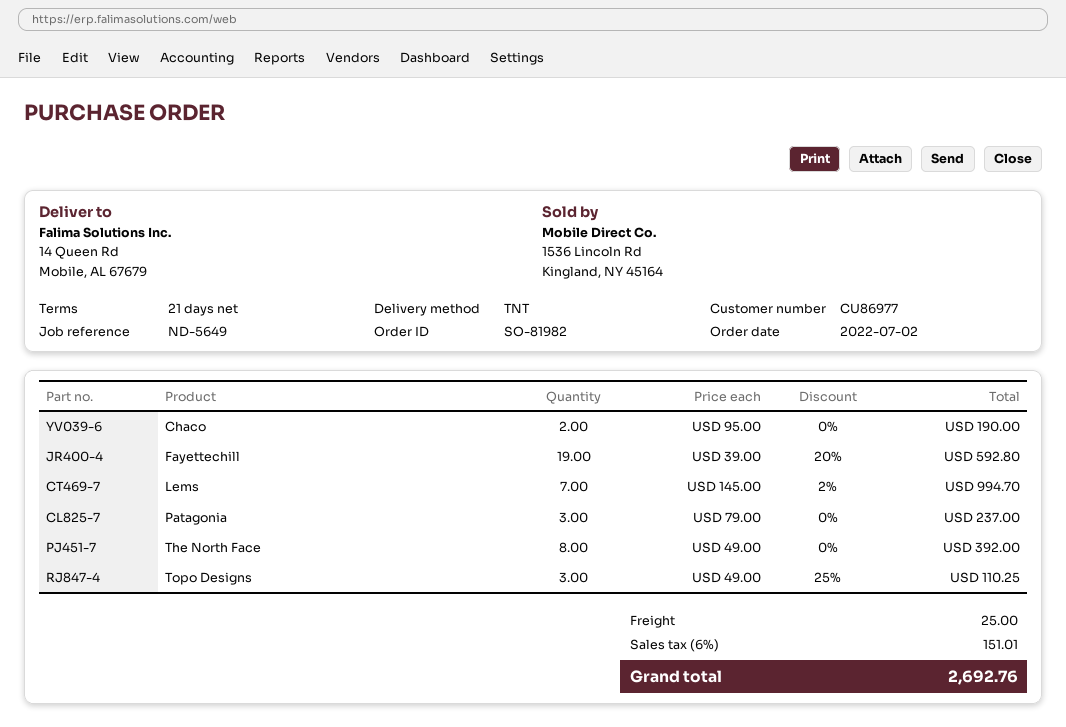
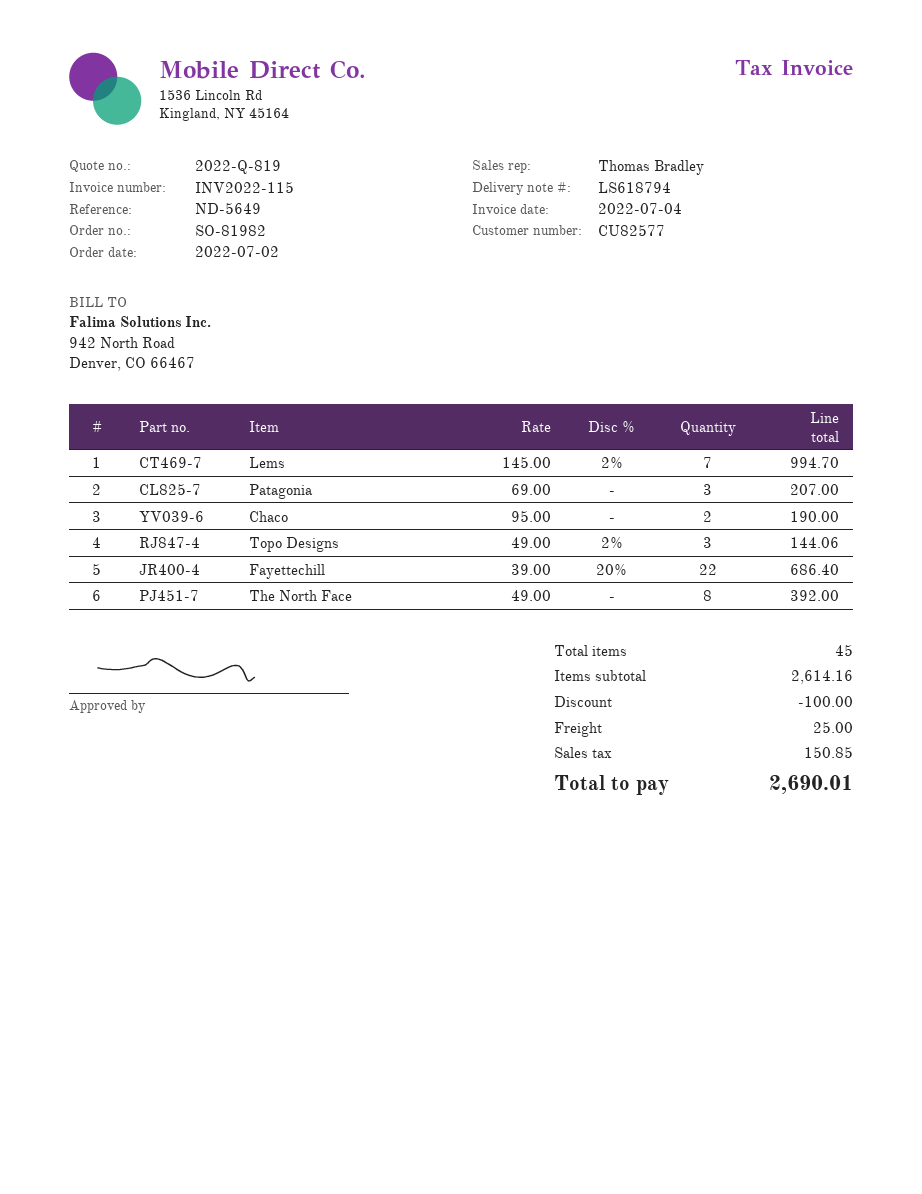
customer number: CU86977 -> CU82577
Fayettechill: 19 x 39.00 - 20% = 592.80 -> 22 x 39.00 - 20% = 686.40
Patagonia: 3 x 79.00 = 237.00 -> 3 x 69.00 = 207.00
Topo Designs: 3 x 49.00 - 25% = 110.25 -> 3 x 49.00 - 2% = 144.06
discount: none -> 100.00
tax: 151.01 -> 150.85
total: 2692.76 -> 2690.01

